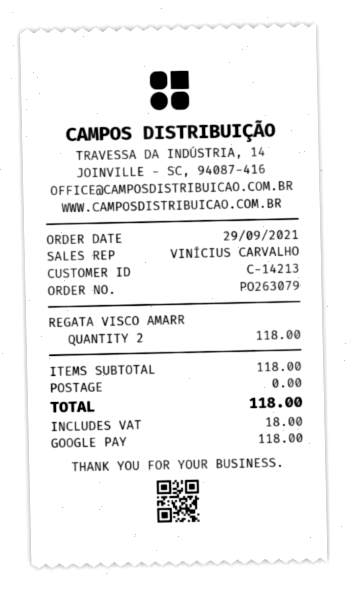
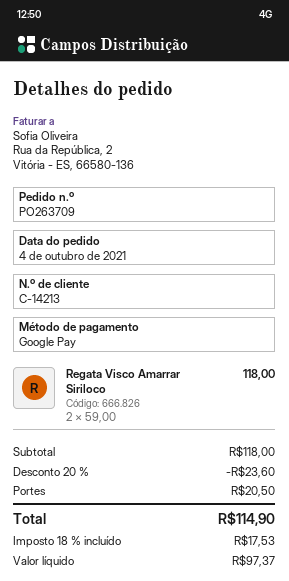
order number: PO263079 -> PO263709
order date: 2021-09-29 -> 2021-10-04
discount: none -> 20% = 23.60
shipping: 0.00 -> 20.50
tax: 18.00 -> 17.53
total: 118.00 -> 114.90

